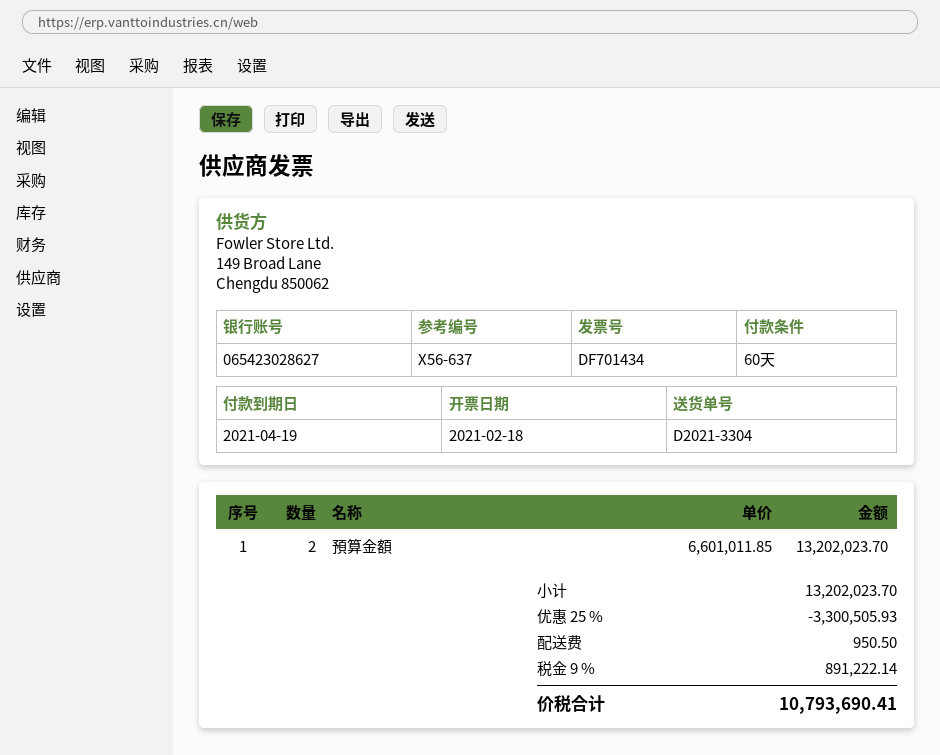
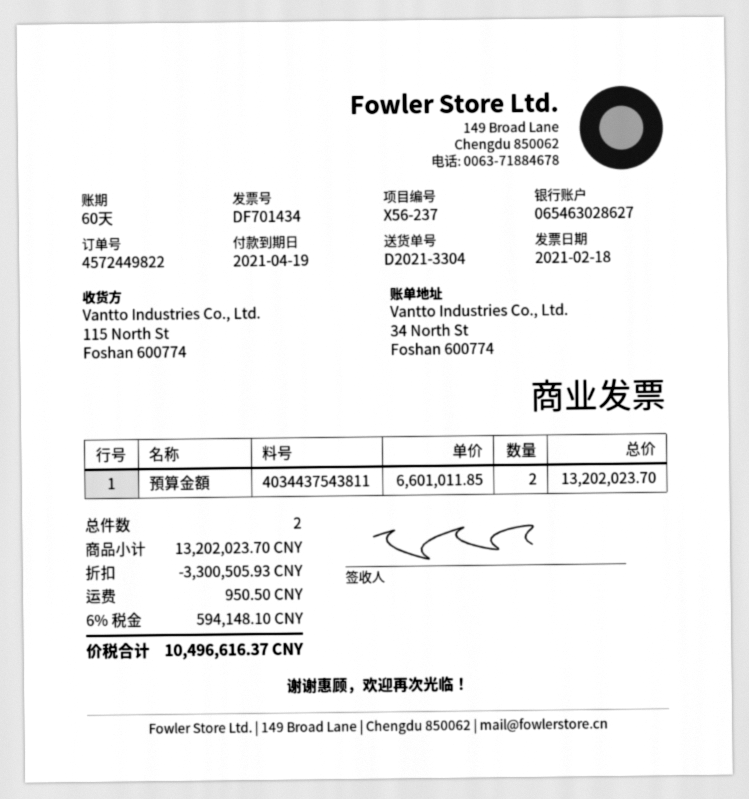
reference: X56-637 -> X56-237
bank account: 065423028627 -> 065463028627
tax: 9% = 891222.14 -> 6% = 594148.10
total: 10793690.41 -> 10496616.37

